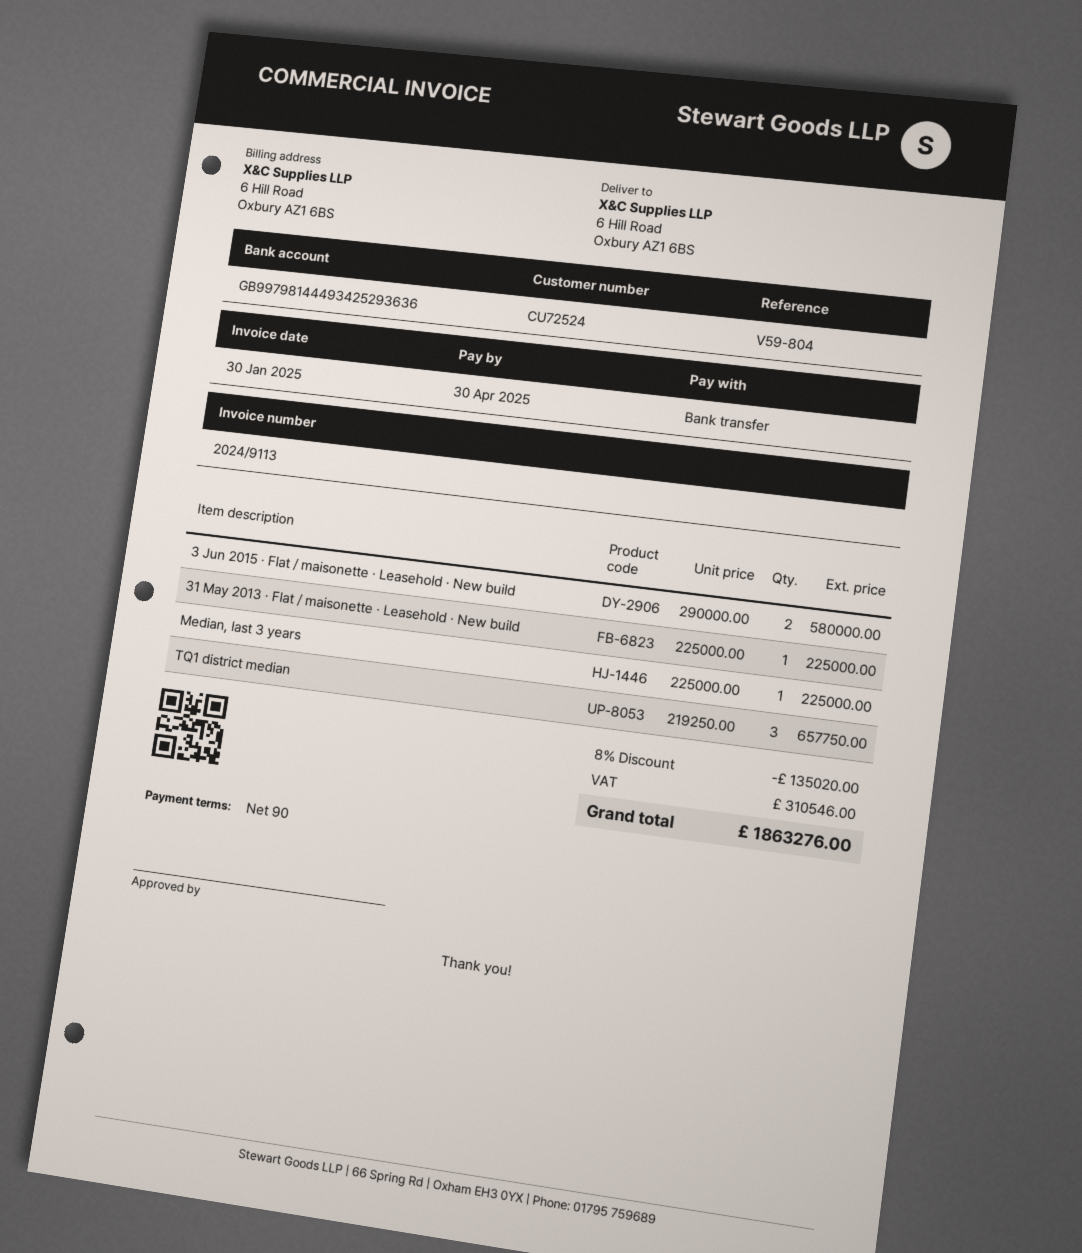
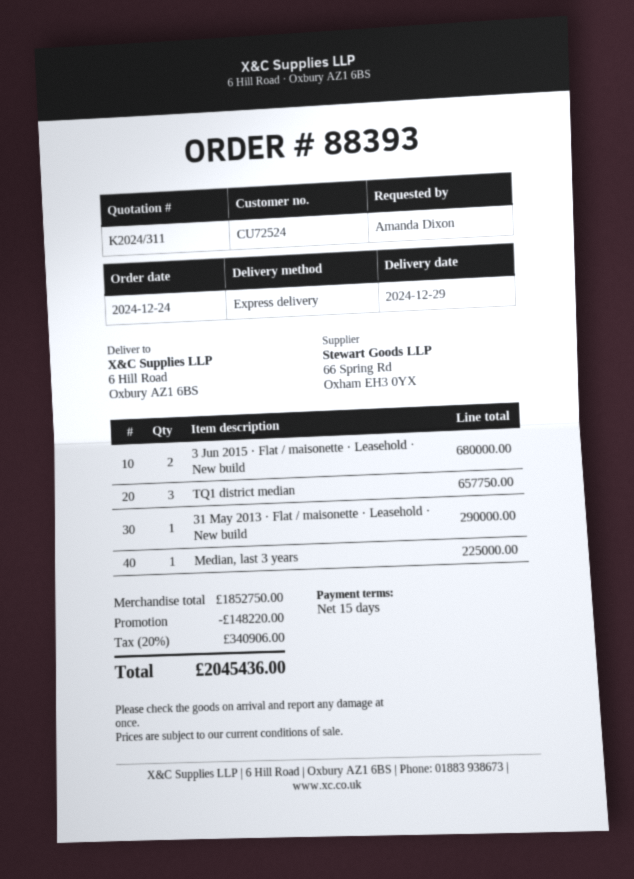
payment terms: 90 days -> 15 days
3 Jun 2015 · Flat / maisonette · Leasehold · New build: 2 for 580000.00 -> 2 for 680000.00
31 May 2013 · Flat / maisonette · Leasehold · New build: 1 for 225000.00 -> 1 for 290000.00
discount: 135020.00 -> 148220.00
tax: 310546.00 -> 340906.00
total: 1863276.00 -> 2045436.00

